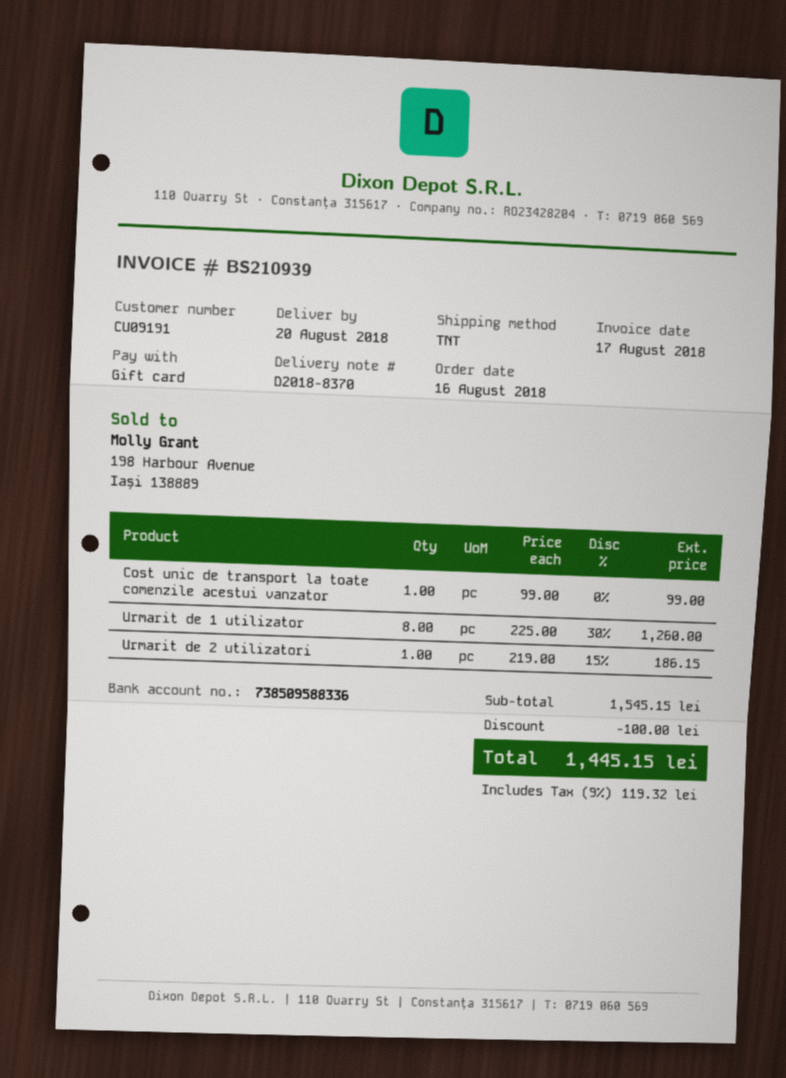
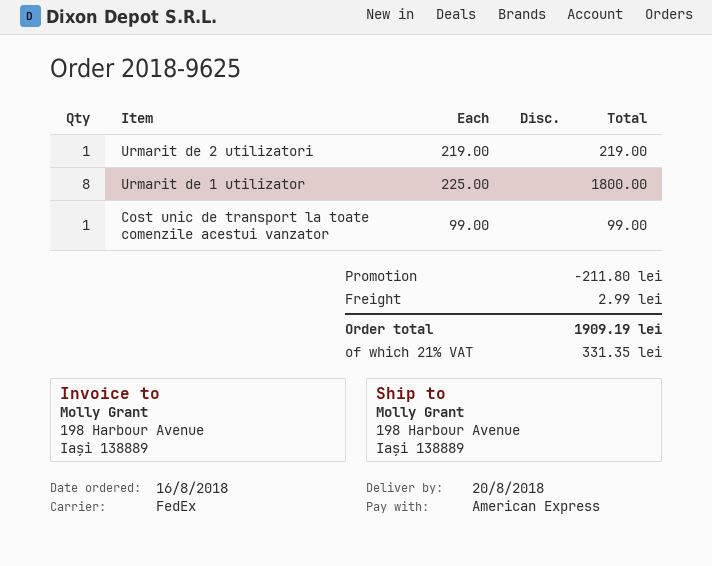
payment method: gift card -> American Express
shipping method: TNT -> FedEx
Urmarit de 1 utilizator: 8 x 225.00 - 30% = 1260.00 -> 8 x 225.00 = 1800.00
Urmarit de 2 utilizatori: 1 x 219.00 - 15% = 186.15 -> 1 x 219.00 = 219.00
discount: 100.00 -> 211.80
shipping: none -> 2.99
tax: 9% = 119.32 -> 21% = 331.35
total: 1445.15 -> 1909.19

